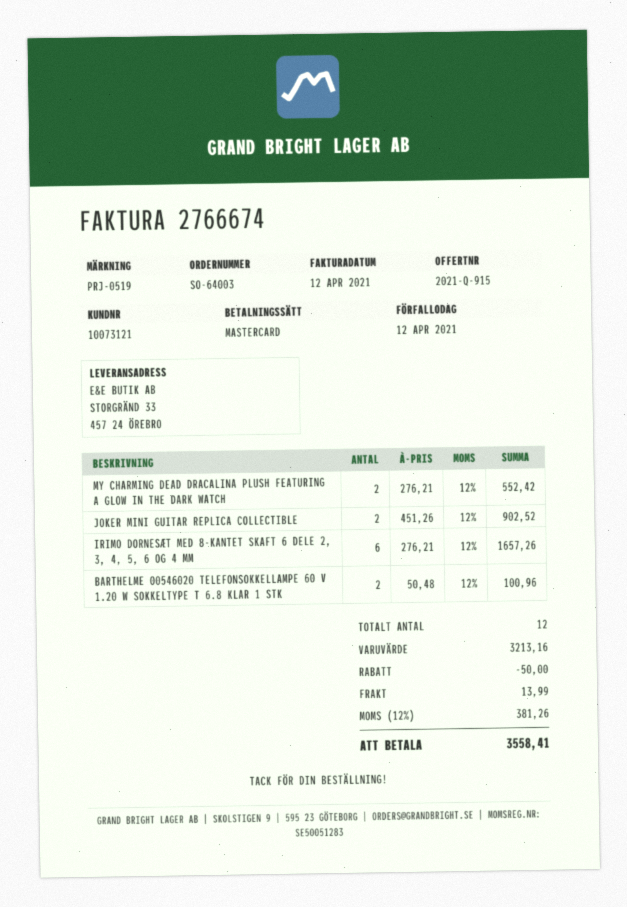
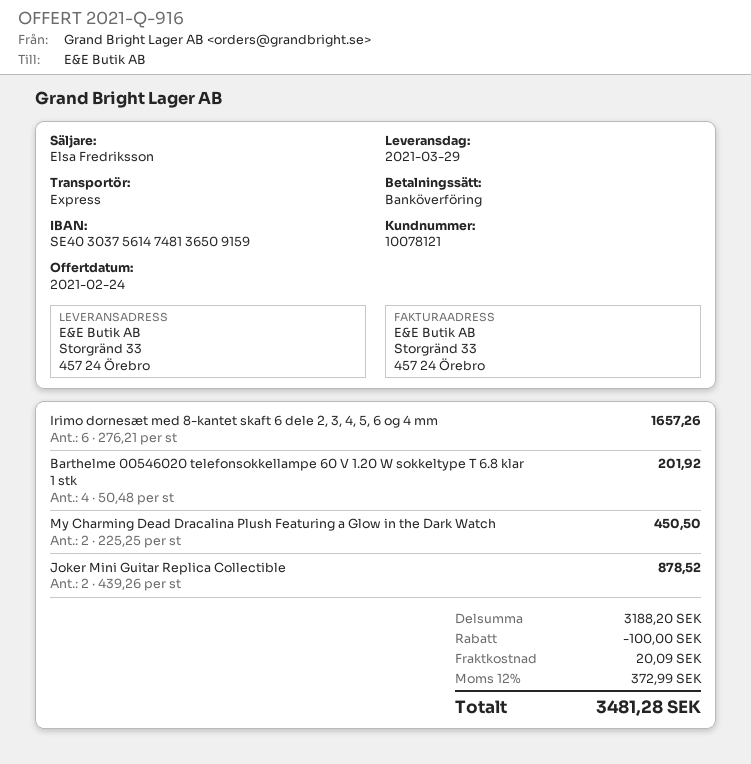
quote number: 2021-Q-915 -> 2021-Q-916
customer number: 10073121 -> 10078121
payment method: Mastercard -> bank transfer
MY CHARMING DEAD DRACALINA PLUSH FEATURING A GLOW IN THE DARK WATCH: 2 x 276.21 = 552.42 -> 2 x 225.25 = 450.50
JOKER MINI GUITAR REPLICA COLLECTIBLE: 2 x 451.26 = 902.52 -> 2 x 439.26 = 878.52
BARTHELME 00546020 TELEFONSOKKELLAMPE 60 V 1.20 W SOKKELTYPE T 6.8 KLAR 1 STK: 2 x 50.48 = 100.96 -> 4 x 50.48 = 201.92
subtotal: 3213.16 -> 3188.20
discount: 50.00 -> 100.00
shipping: 13.99 -> 20.09
tax: 12% = 381.26 -> 12% = 372.99
total: 3558.41 -> 3481.28

